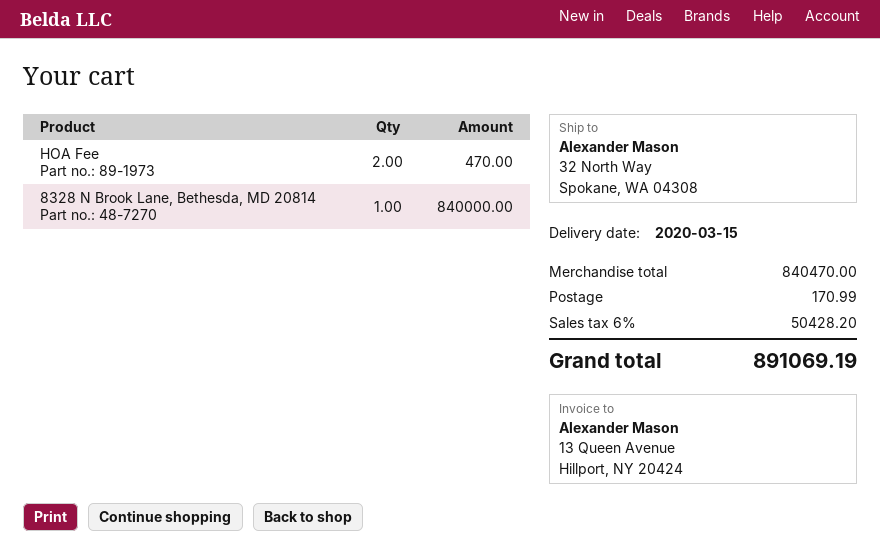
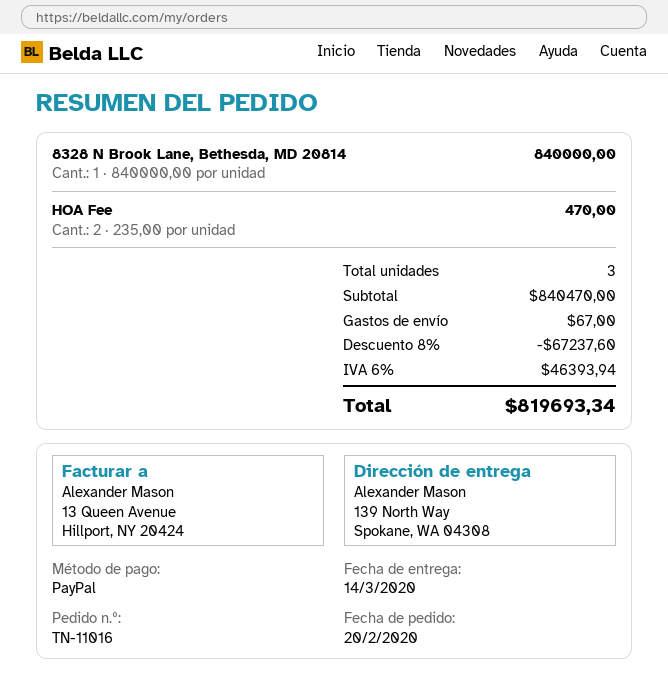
delivery date: 2020-03-15 -> 2020-03-14
ship to: 32 North Way, Spokane, WA 04308 -> 139 North Way, Spokane, WA 04308
discount: none -> 8% = 67237.60
shipping: 170.99 -> 67.00
tax: 6% = 50428.20 -> 6% = 46393.94
total: 891069.19 -> 819693.34

